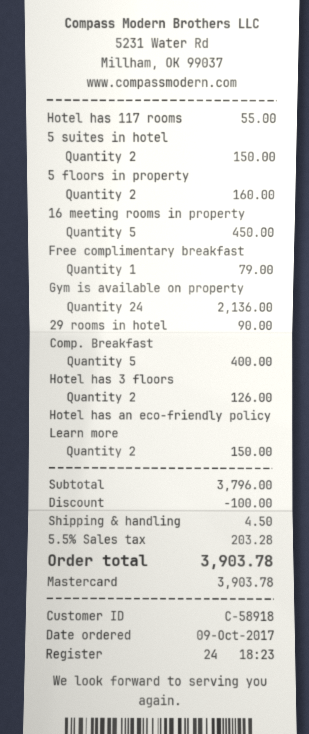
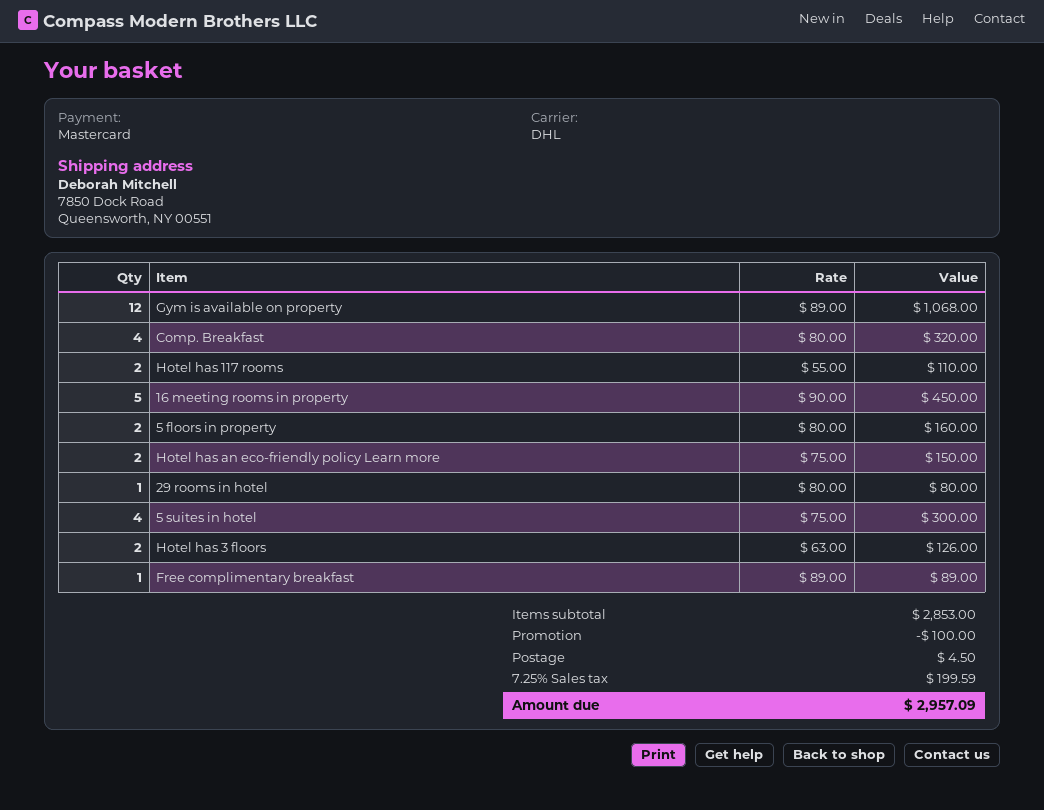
Hotel has 117 rooms: 1 for 55.00 -> 2 for 110.00
5 suites in hotel: 2 for 150.00 -> 4 for 300.00
Free complimentary breakfast: 1 for 79.00 -> 1 for 89.00
Gym is available on property: 24 for 2136.00 -> 12 for 1068.00
29 rooms in hotel: 1 for 90.00 -> 1 for 80.00
Comp. Breakfast: 5 for 400.00 -> 4 for 320.00
subtotal: 3796.00 -> 2853.00
tax: 5.5% = 203.28 -> 7.25% = 199.59
total: 3903.78 -> 2957.09

